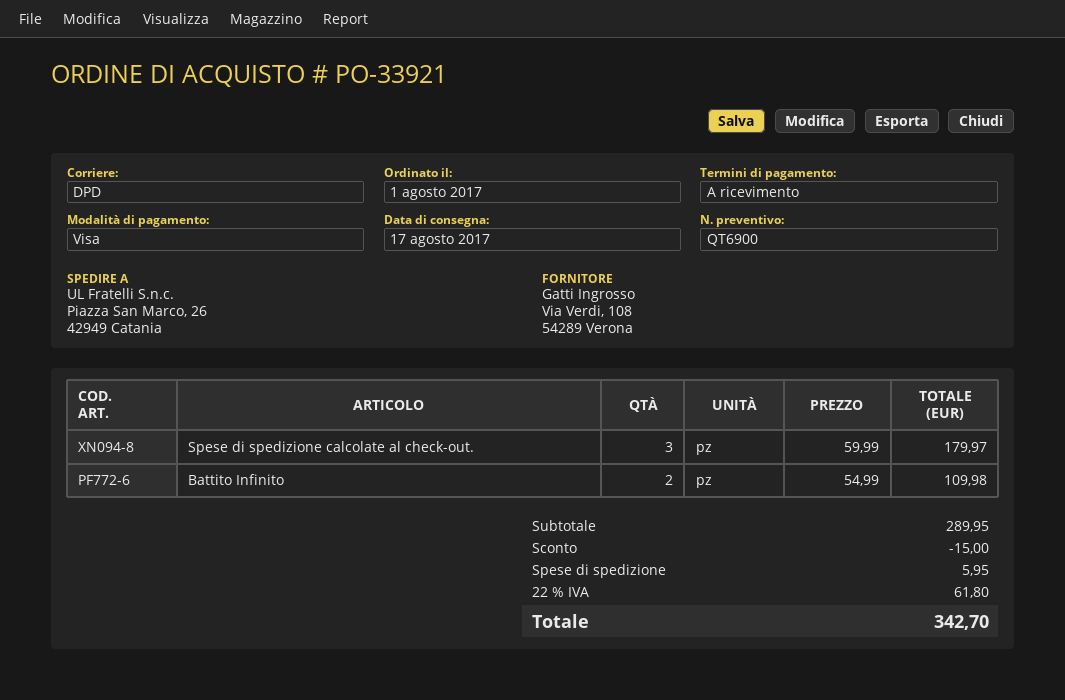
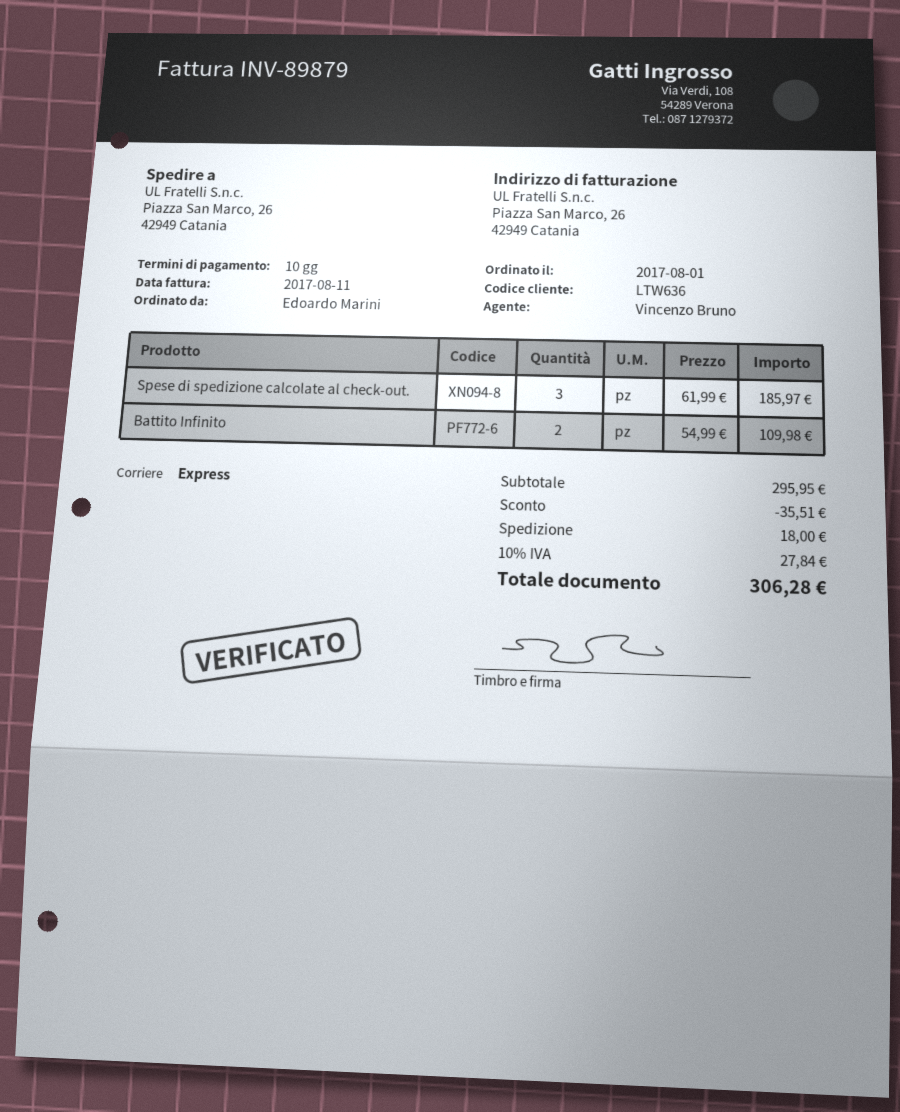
payment terms: on receipt -> 10 days
shipping method: DPD -> express
Spese di spedizione calcolate al check-out.: 3 x 59.99 = 179.97 -> 3 x 61.99 = 185.97
subtotal: 289.95 -> 295.95
discount: 15.00 -> 35.51
shipping: 5.95 -> 18.00
tax: 22% = 61.80 -> 10% = 27.84
total: 342.70 -> 306.28

